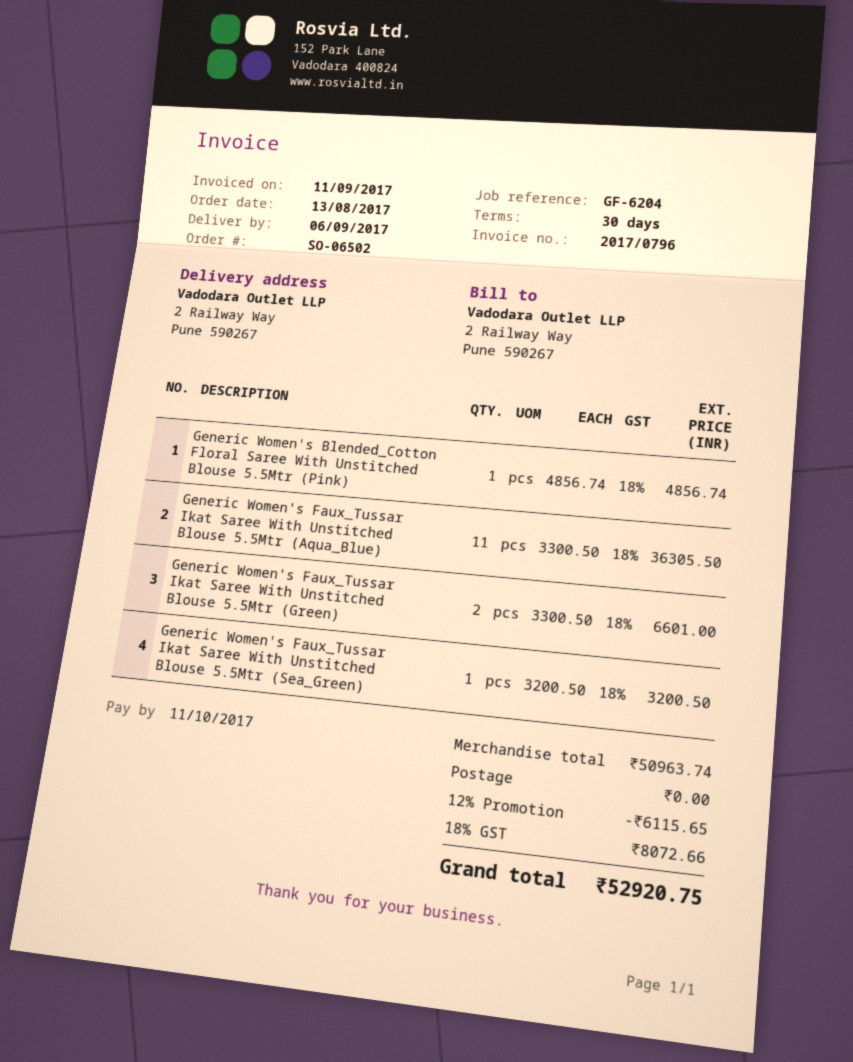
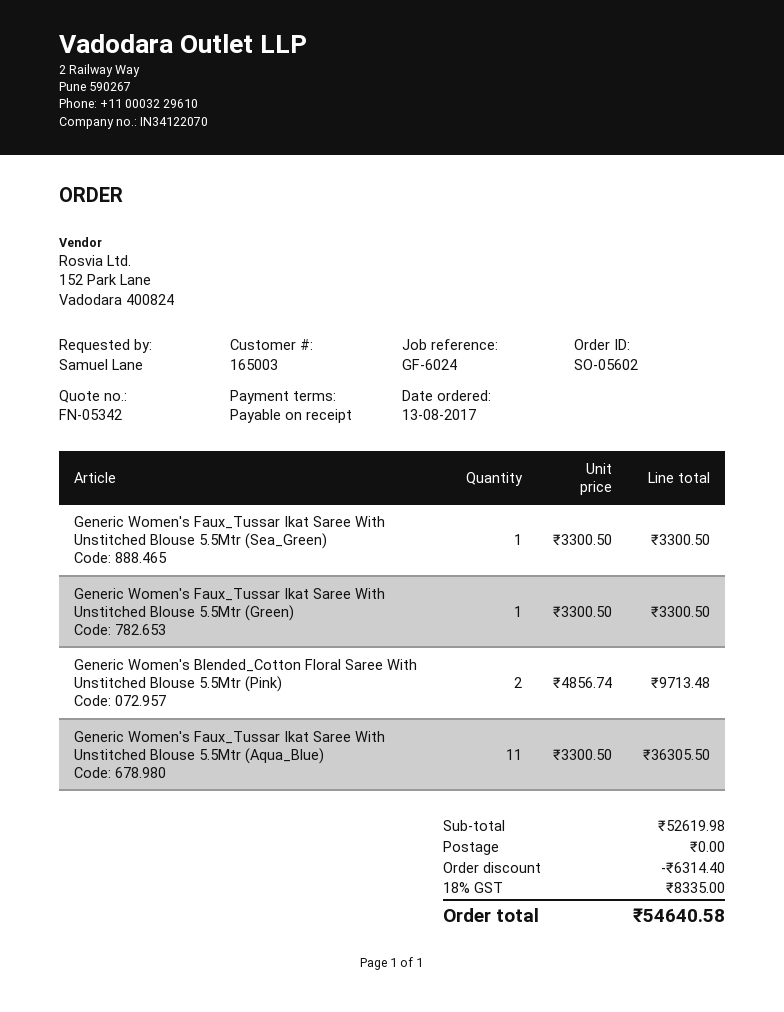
order number: SO-06502 -> SO-05602
payment terms: 30 days -> on receipt
reference: GF-6204 -> GF-6024
Generic Women's Blended_Cotton Floral Saree With Unstitched Blouse 5.5Mtr (Pink): 1 x 4856.74 = 4856.74 -> 2 x 4856.74 = 9713.48
Generic Women's Faux_Tussar Ikat Saree With Unstitched Blouse 5.5Mtr (Green): 2 x 3300.50 = 6601.00 -> 1 x 3300.50 = 3300.50
Generic Women's Faux_Tussar Ikat Saree With Unstitched Blouse 5.5Mtr (Sea_Green): 1 x 3200.50 = 3200.50 -> 1 x 3300.50 = 3300.50
subtotal: 50963.74 -> 52619.98
discount: 6115.65 -> 6314.40
tax: 18% = 8072.66 -> 18% = 8335.00
total: 52920.75 -> 54640.58

